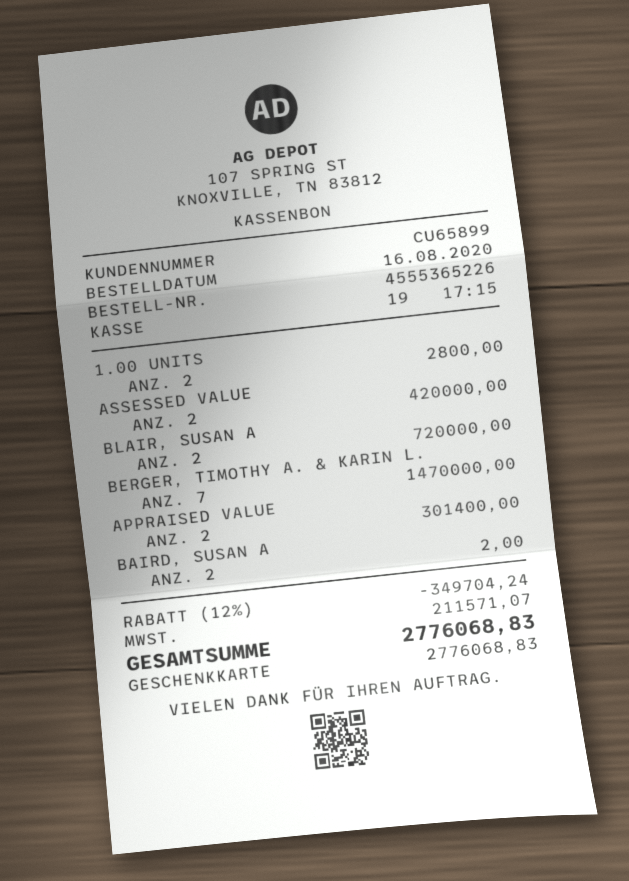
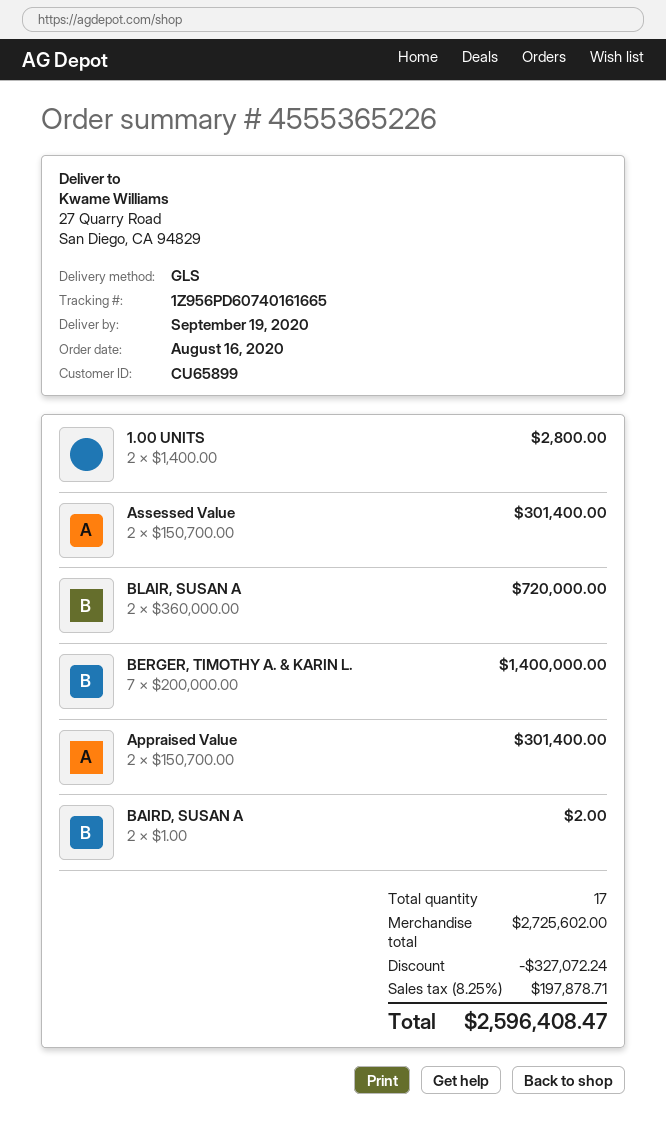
ASSESSED VALUE: 2 for 420000.00 -> 2 for 301400.00
BERGER, TIMOTHY A. & KARIN L.: 7 for 1470000.00 -> 7 for 1400000.00
discount: 349704.24 -> 327072.24
tax: 211571.07 -> 197878.71
total: 2776068.83 -> 2596408.47

